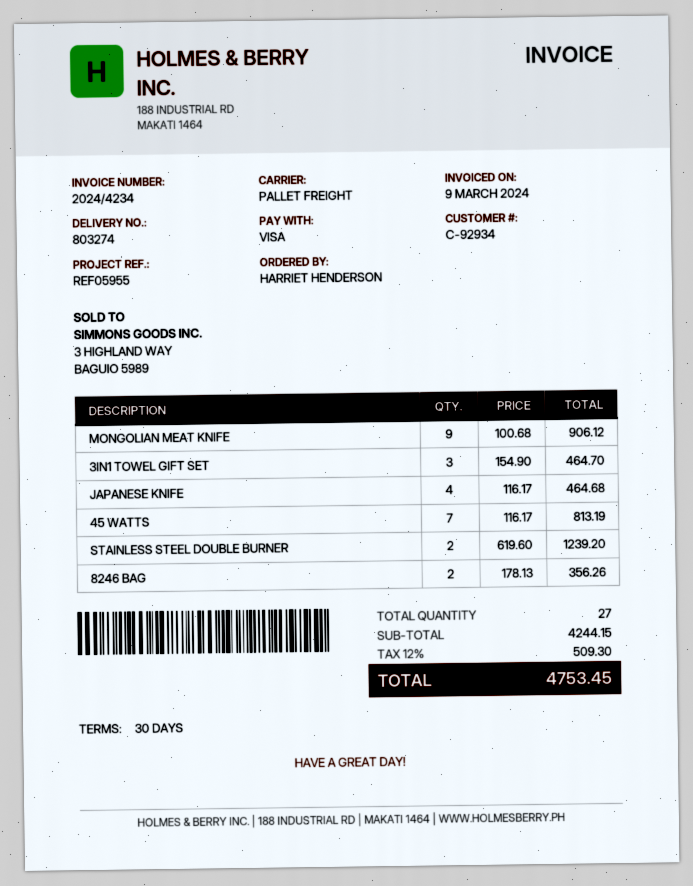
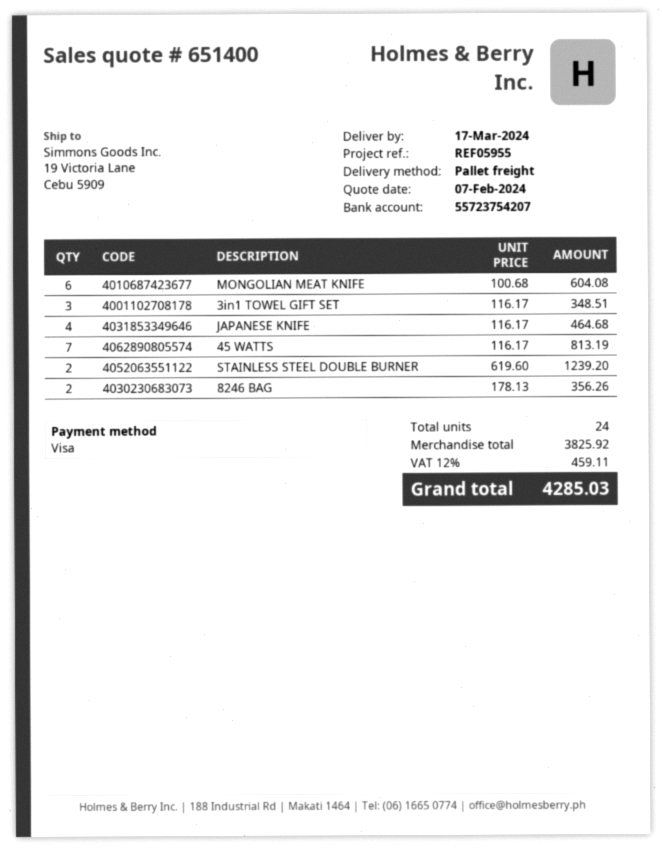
MONGOLIAN MEAT KNIFE: 9 x 100.68 = 906.12 -> 6 x 100.68 = 604.08
3IN1 TOWEL GIFT SET: 3 x 154.90 = 464.70 -> 3 x 116.17 = 348.51
total quantity: 27 -> 24
subtotal: 4244.15 -> 3825.92
tax: 12% = 509.30 -> 12% = 459.11
total: 4753.45 -> 4285.03

